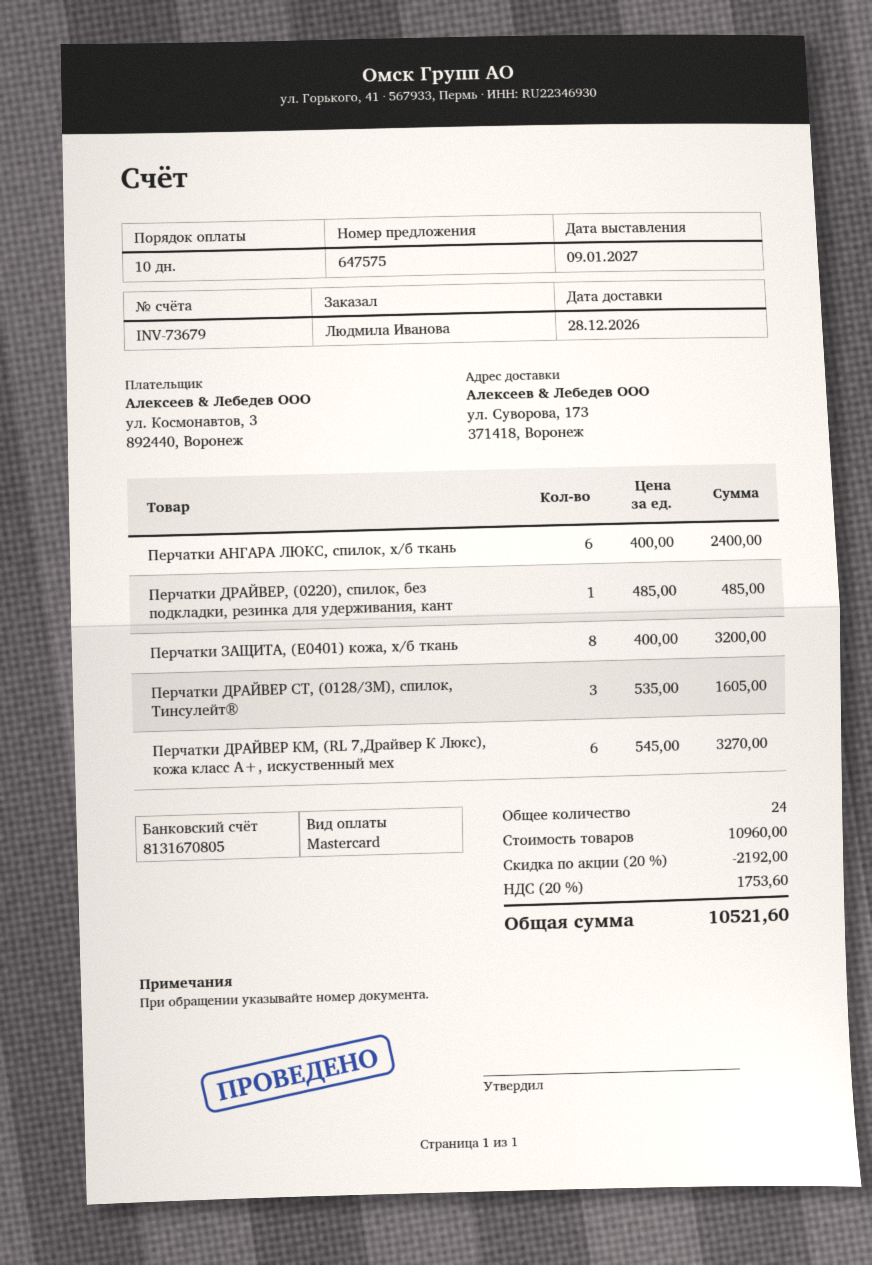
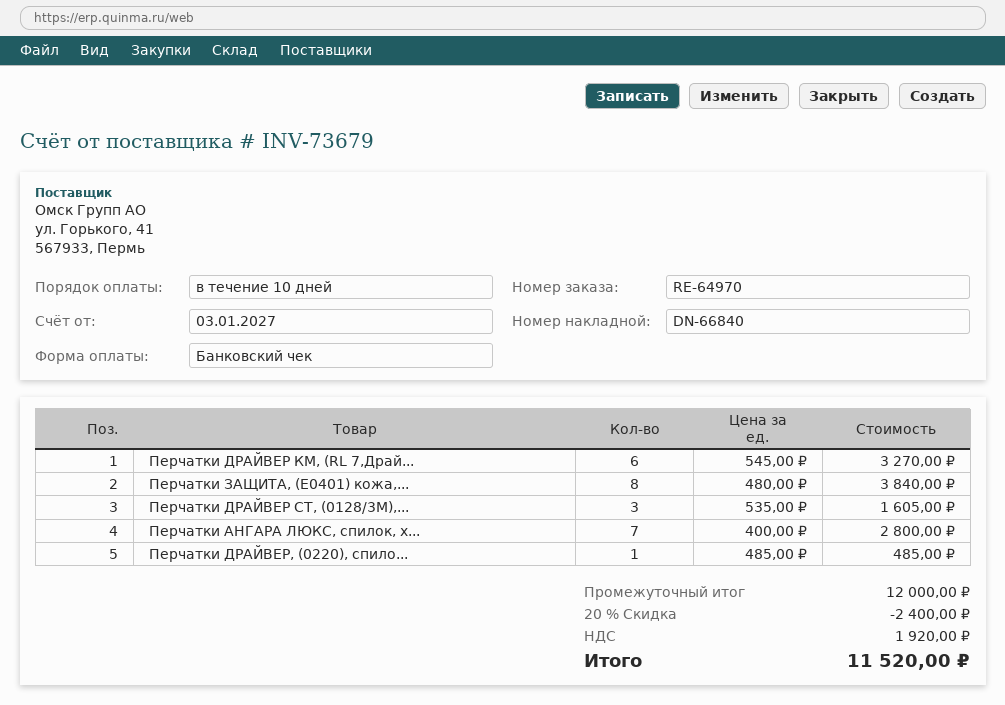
invoice date: 2027-01-09 -> 2027-01-03
payment method: Mastercard -> cheque
Перчатки АНГАРА ЛЮКС, спилок, х/б ткань: 6 x 400.00 = 2400.00 -> 7 x 400.00 = 2800.00
Перчатки ЗАЩИТА, (Е0401) кожа, х/б ткань: 8 x 400.00 = 3200.00 -> 8 x 480.00 = 3840.00
subtotal: 10960.00 -> 12000.00
discount: 20% = 2192.00 -> 20% = 2400.00
tax: 1753.60 -> 1920.00
total: 10521.60 -> 11520.00

